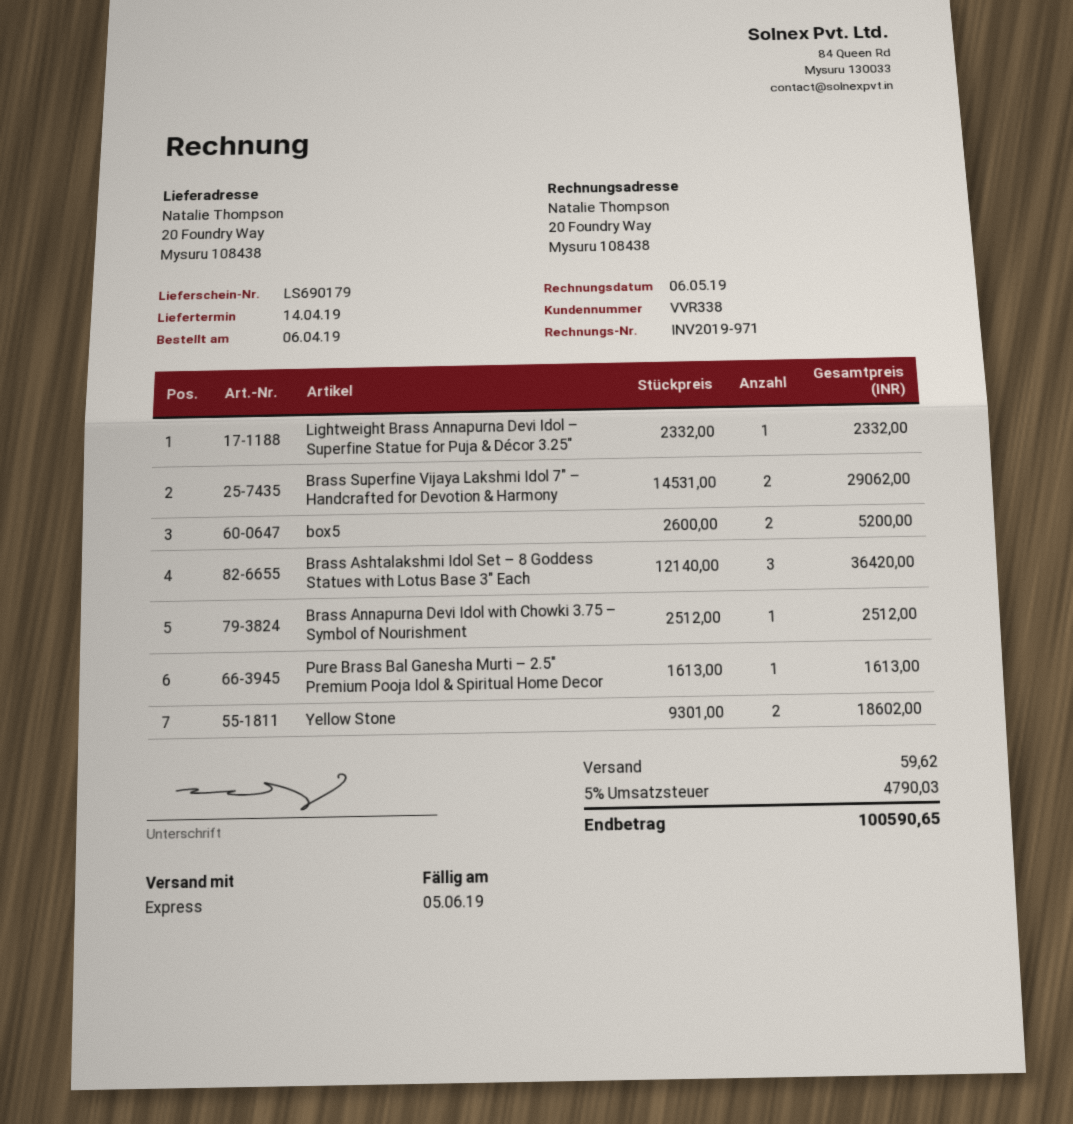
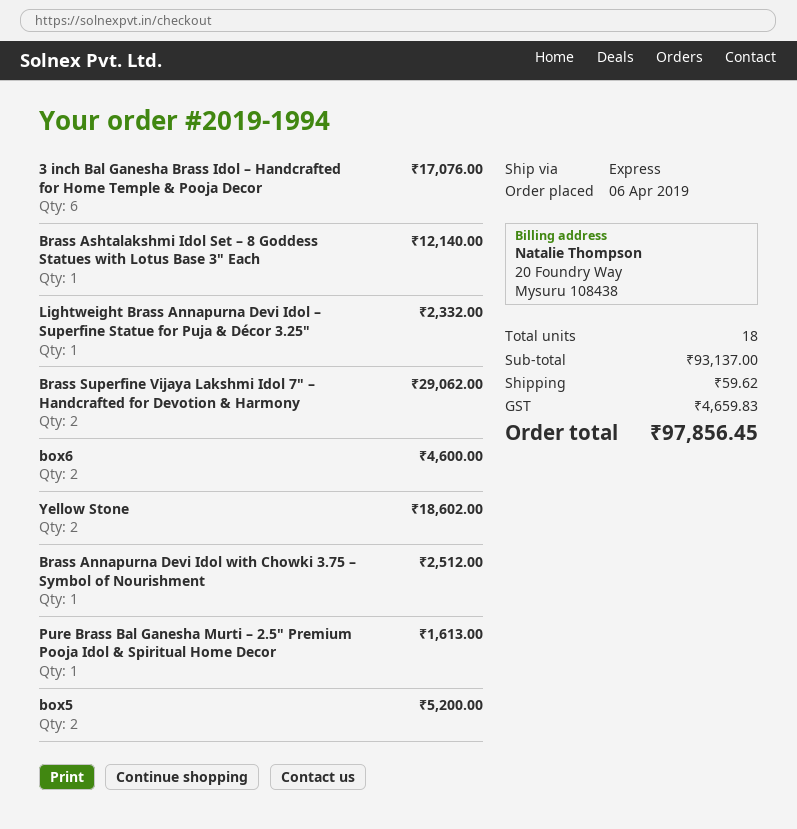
Brass Ashtalakshmi Idol Set – 8 Goddess Statues with Lotus Base 3" Each: 3 for 36420.00 -> 1 for 12140.00
3 inch Bal Ganesha Brass Idol – Handcrafted for Home Temple & Pooja Decor: none -> 6 for 17076.00
box6: none -> 2 for 4600.00
tax: 4790.03 -> 4659.83
total: 100590.65 -> 97856.45

